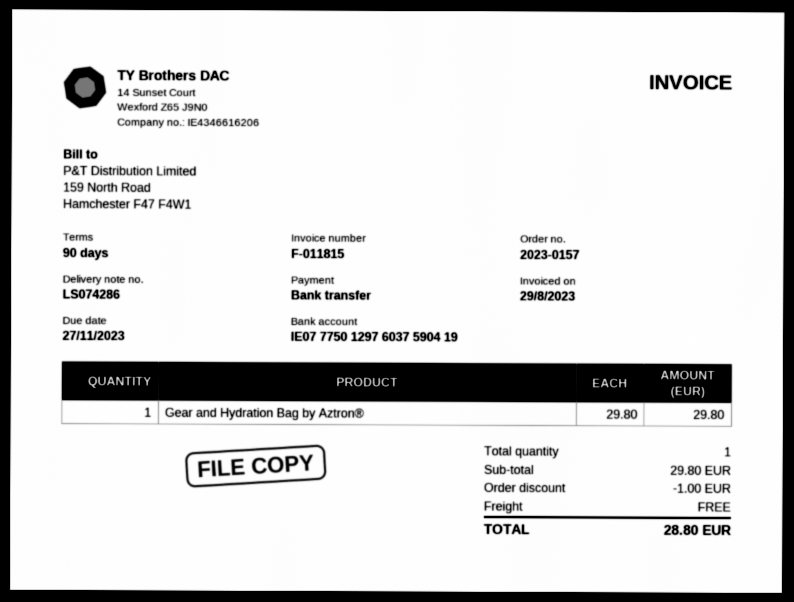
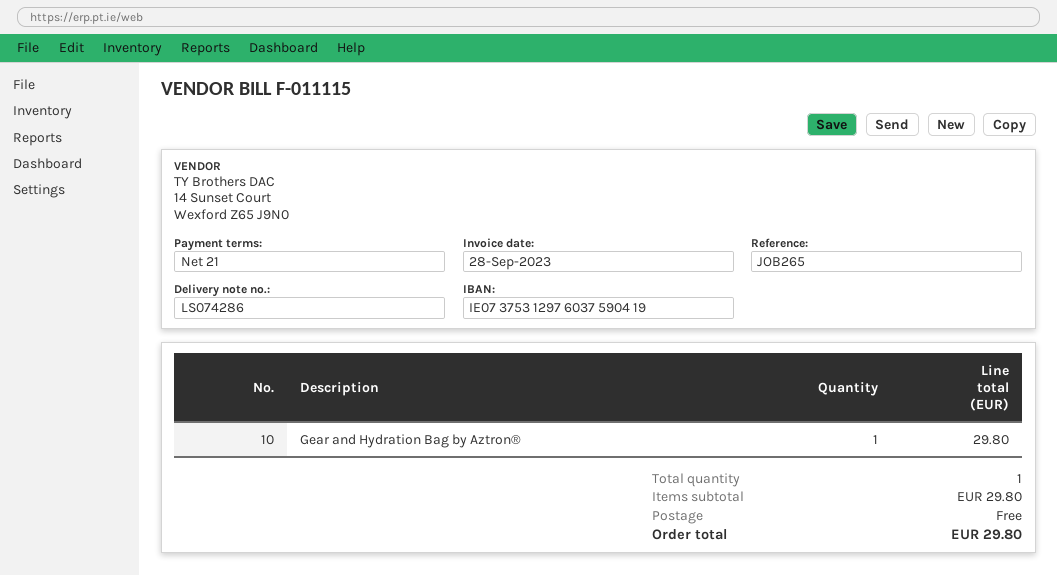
invoice number: F-011815 -> F-011115
invoice date: 2023-08-29 -> 2023-09-28
payment terms: 90 days -> 21 days
bank account: IE07775012976037590419 -> IE07375312976037590419
discount: 1.00 -> none
total: 28.80 -> 29.80

